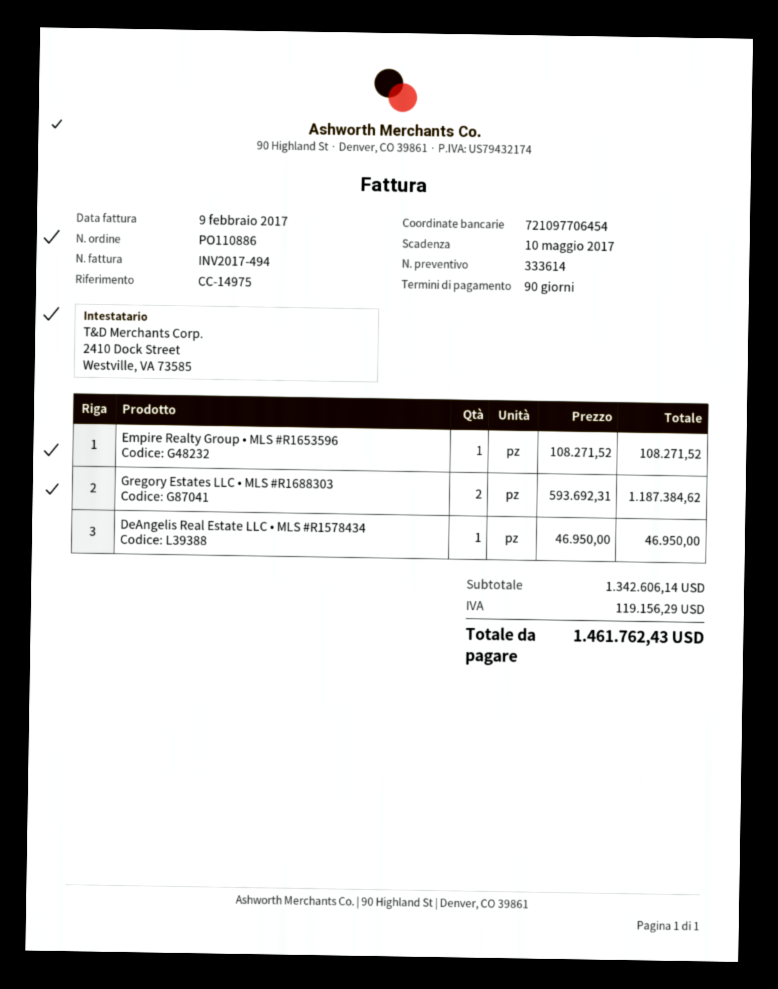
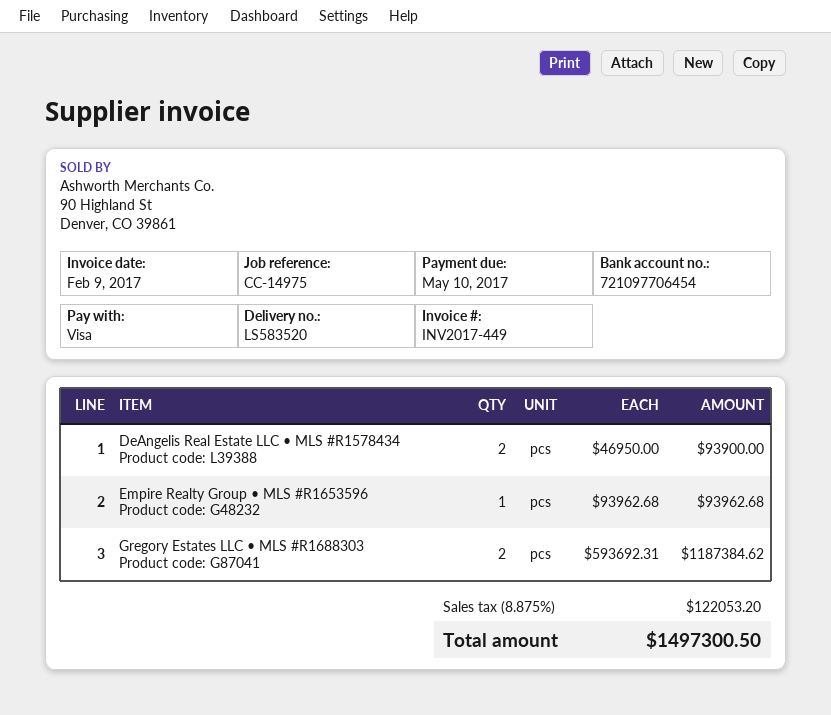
invoice number: INV2017-494 -> INV2017-449
Empire Realty Group • MLS #R1653596: 1 x 108271.52 = 108271.52 -> 1 x 93962.68 = 93962.68
DeAngelis Real Estate LLC • MLS #R1578434: 1 x 46950.00 = 46950.00 -> 2 x 46950.00 = 93900.00
tax: 119156.29 -> 122053.20
total: 1461762.43 -> 1497300.50

